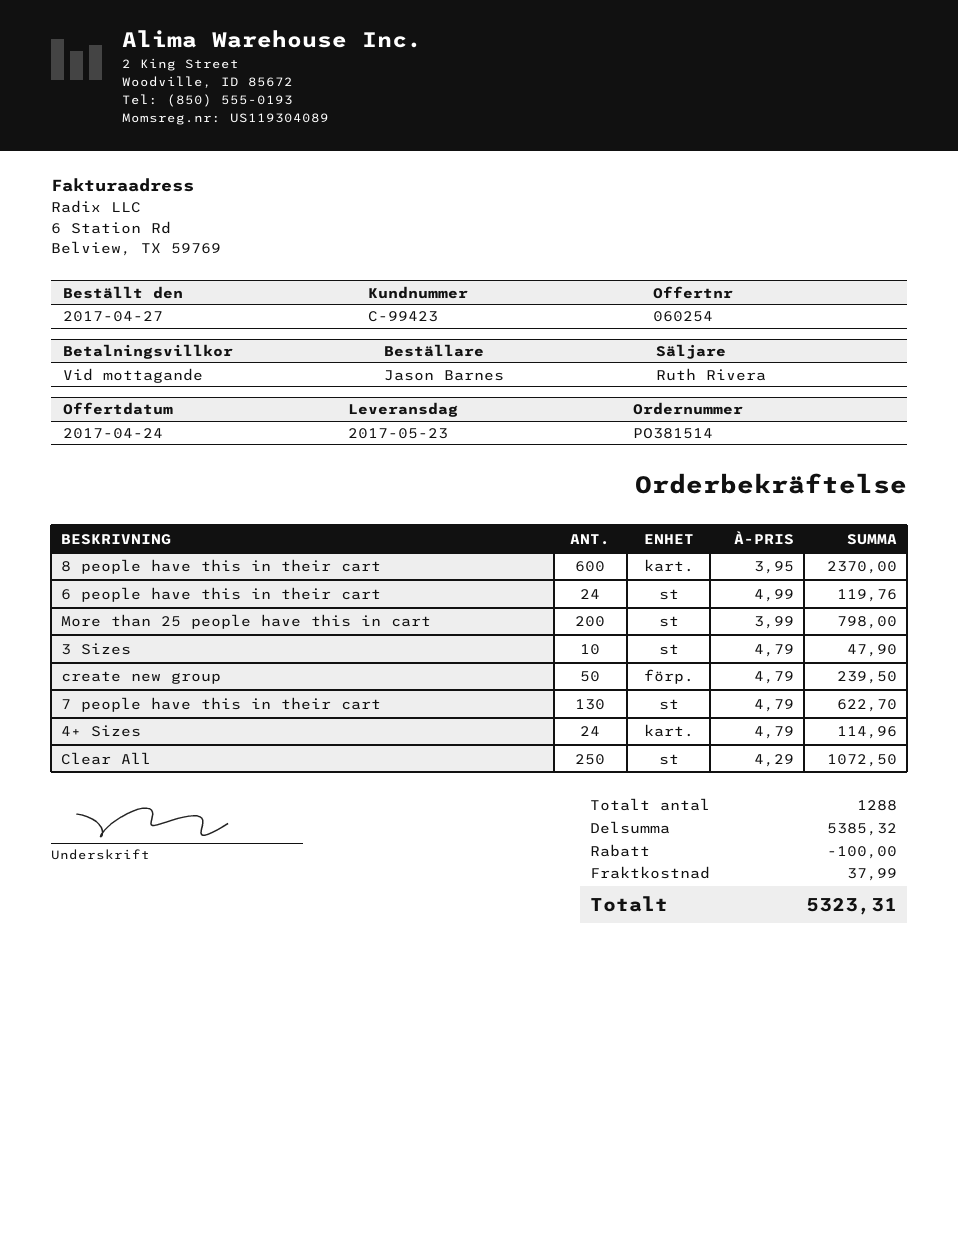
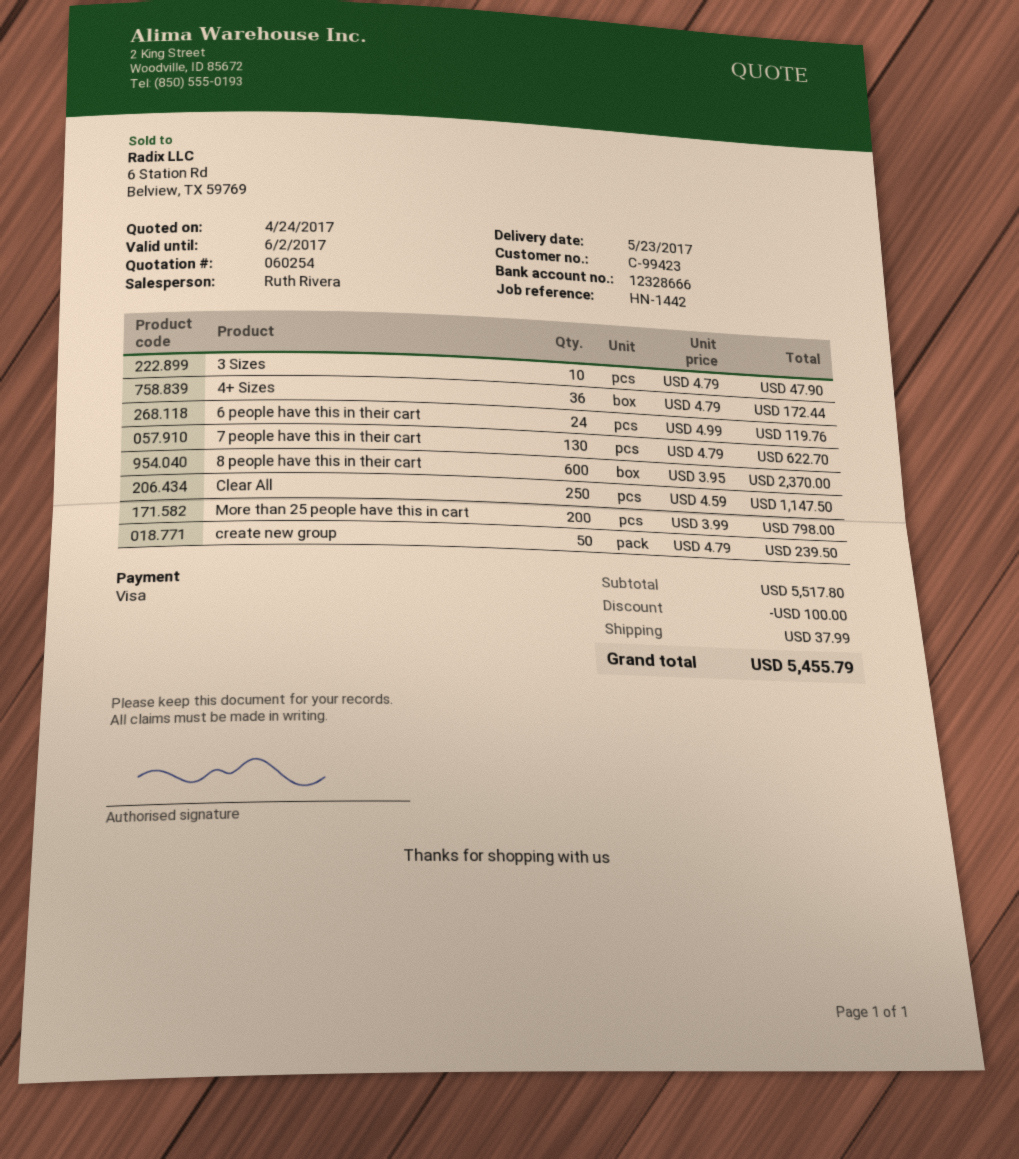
4+ Sizes: 24 x 4.79 = 114.96 -> 36 x 4.79 = 172.44
Clear All: 250 x 4.29 = 1072.50 -> 250 x 4.59 = 1147.50
subtotal: 5385.32 -> 5517.80
total: 5323.31 -> 5455.79

